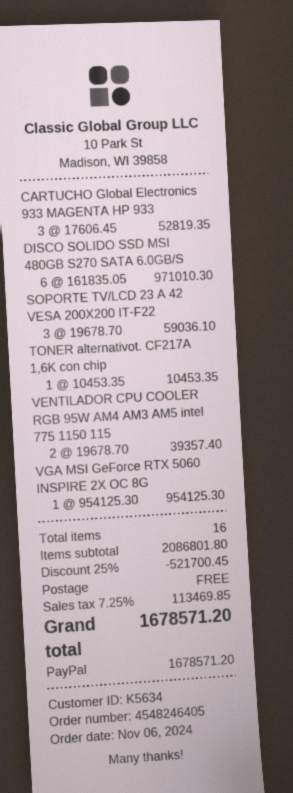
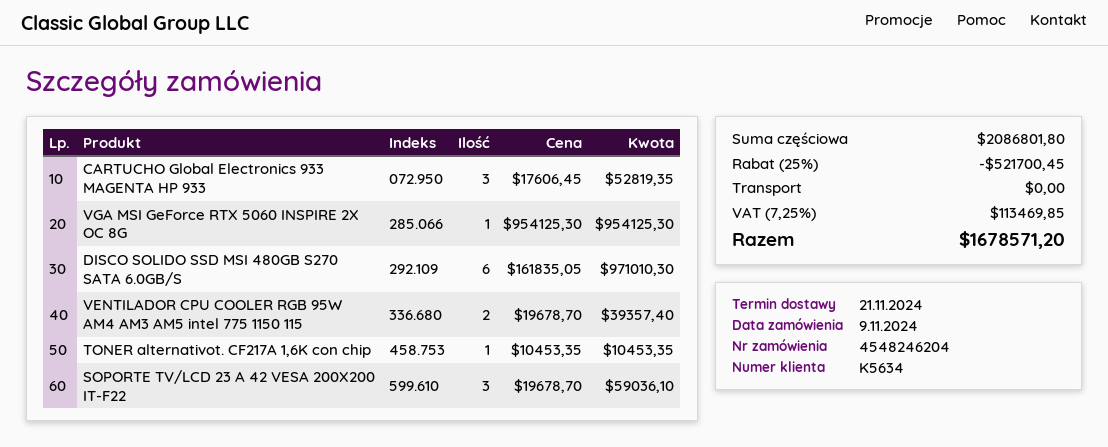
order number: 4548246405 -> 4548246204
order date: 2024-11-06 -> 2024-11-09

